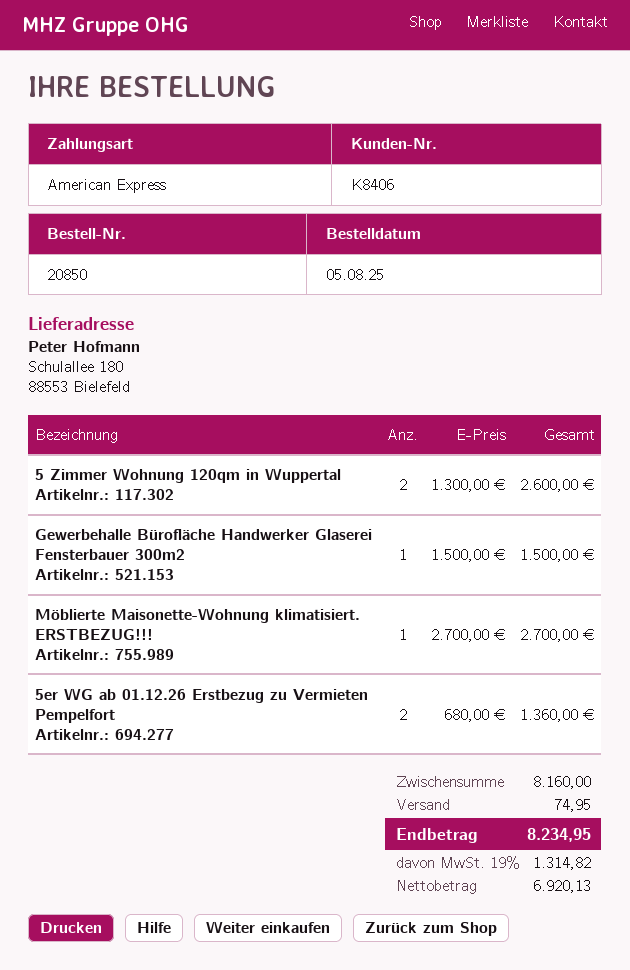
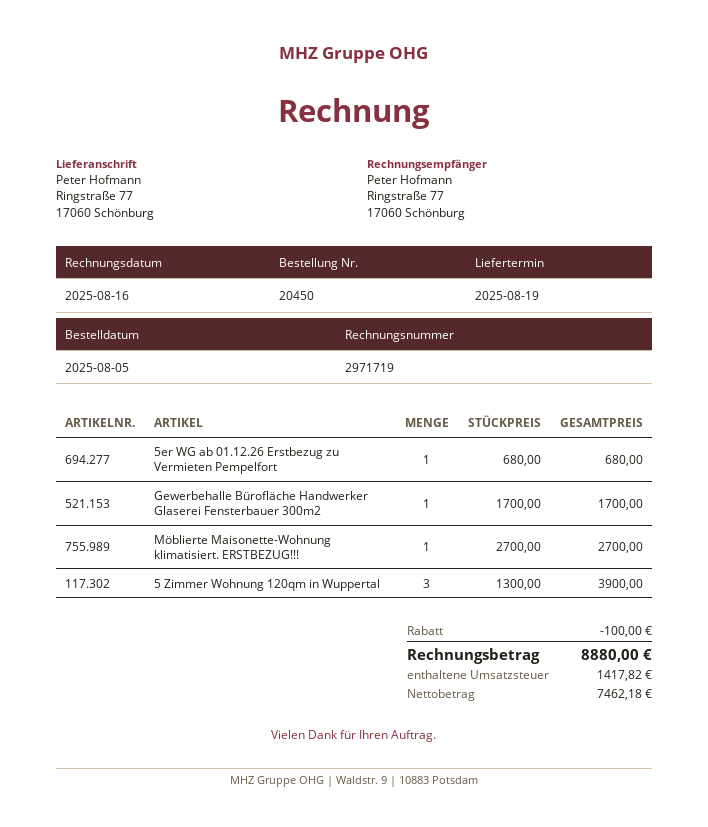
order number: 20850 -> 20450
ship to: Schulallee 180, 88553 Bielefeld -> Ringstraße 77, 17060 Schönburg
5 Zimmer Wohnung 120qm in Wuppertal: 2 x 1300.00 = 2600.00 -> 3 x 1300.00 = 3900.00
Gewerbehalle Bürofläche Handwerker Glaserei Fensterbauer 300m2: 1 x 1500.00 = 1500.00 -> 1 x 1700.00 = 1700.00
5er WG ab 01.12.26 Erstbezug zu Vermieten Pempelfort: 2 x 680.00 = 1360.00 -> 1 x 680.00 = 680.00
discount: none -> 100.00
shipping: 74.95 -> none
net: 6920.13 -> 7462.18
tax: 1314.82 -> 1417.82
total: 8234.95 -> 8880.00

